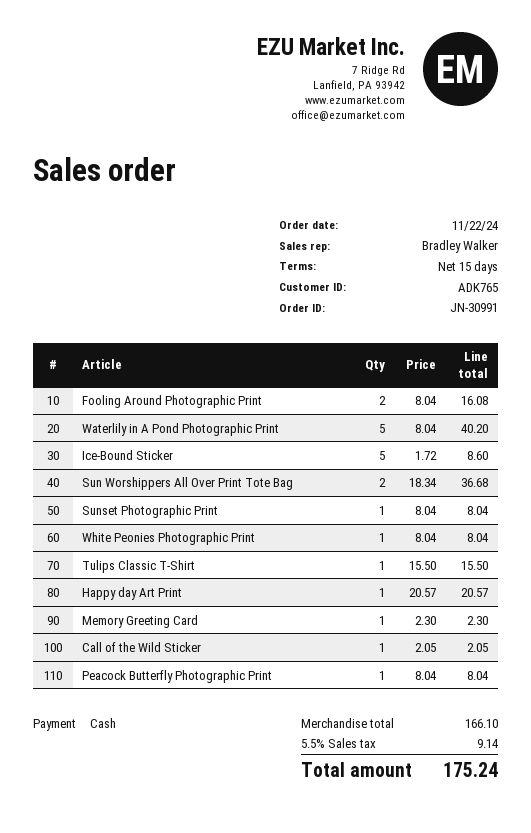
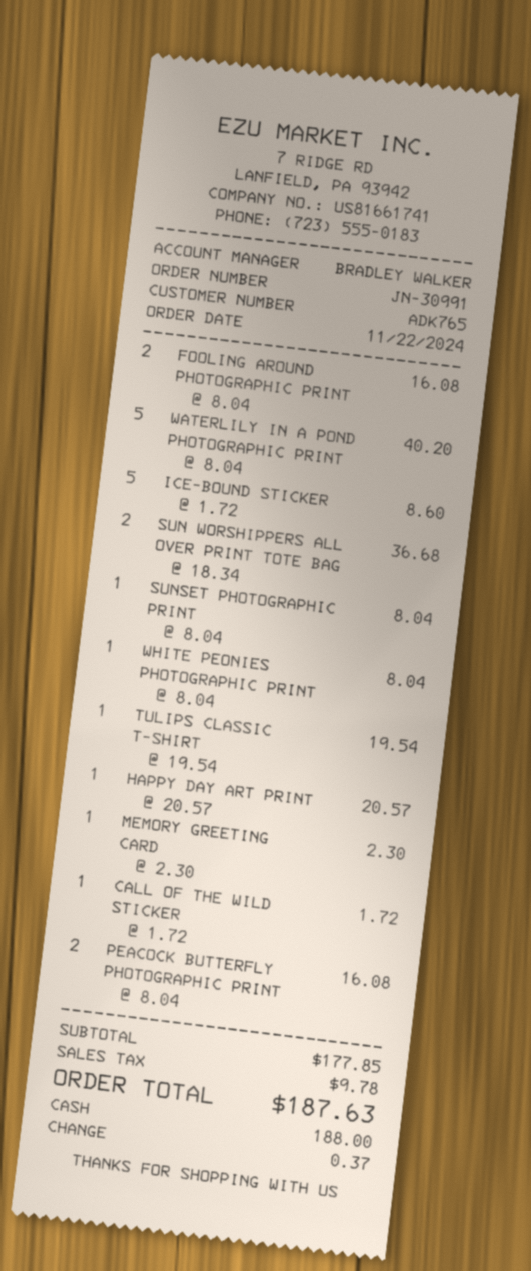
Tulips Classic T-Shirt: 1 x 15.50 = 15.50 -> 1 x 19.54 = 19.54
Call of the Wild Sticker: 1 x 2.05 = 2.05 -> 1 x 1.72 = 1.72
Peacock Butterfly Photographic Print: 1 x 8.04 = 8.04 -> 2 x 8.04 = 16.08
subtotal: 166.10 -> 177.85
tax: 9.14 -> 9.78
total: 175.24 -> 187.63

